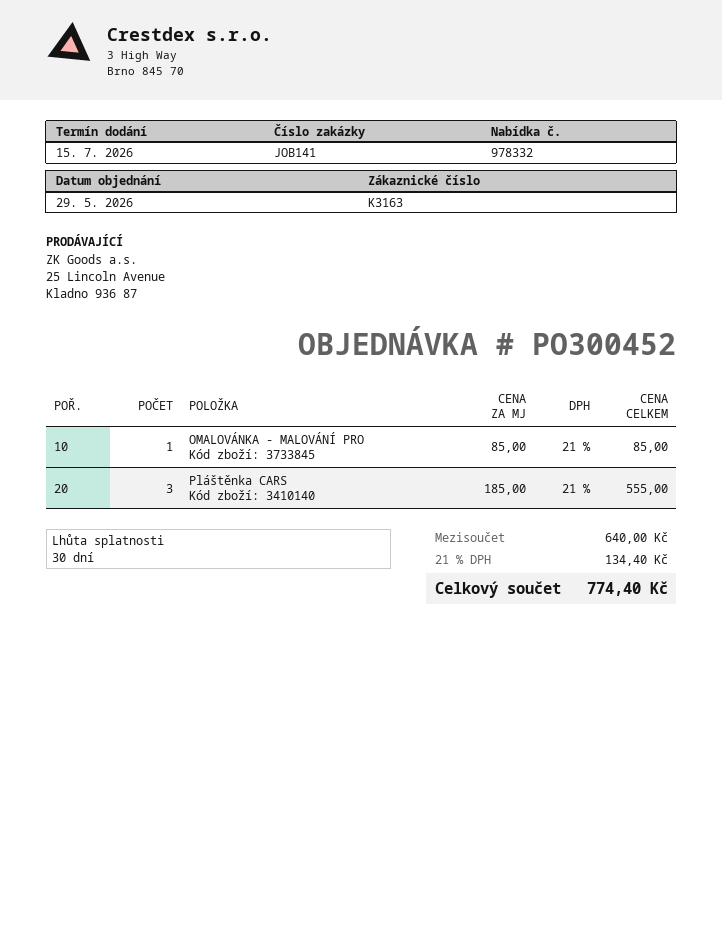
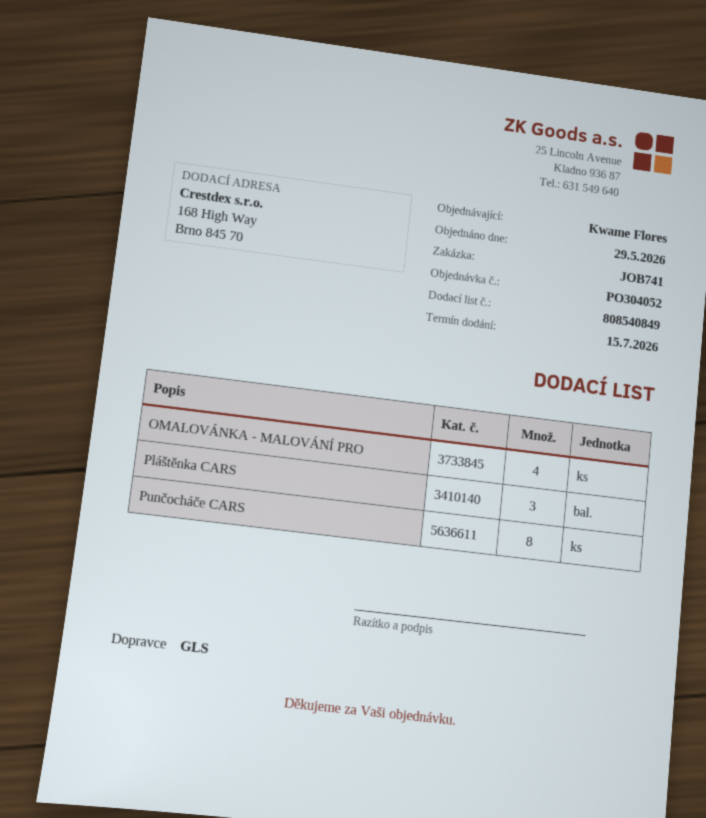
order number: PO300452 -> PO304052
reference: JOB141 -> JOB741
OMALOVÁNKA - MALOVÁNÍ PRO: 1 -> 4
Punčocháče CARS: none -> 8

